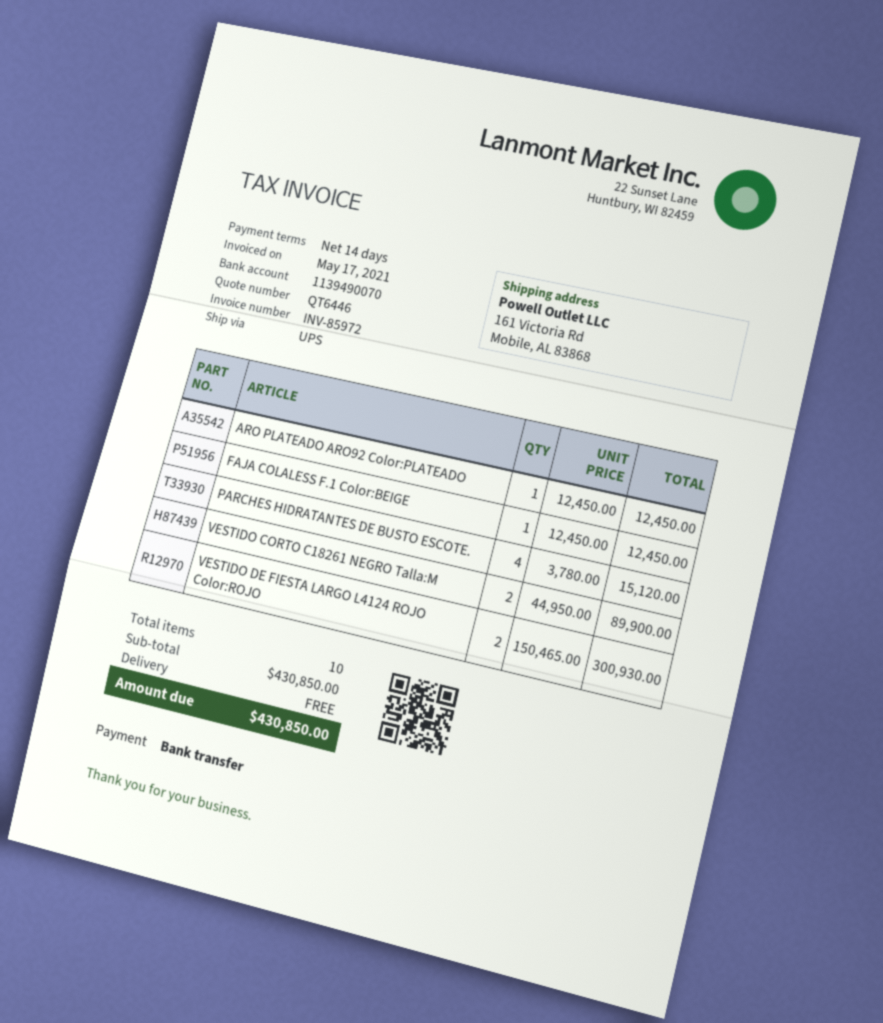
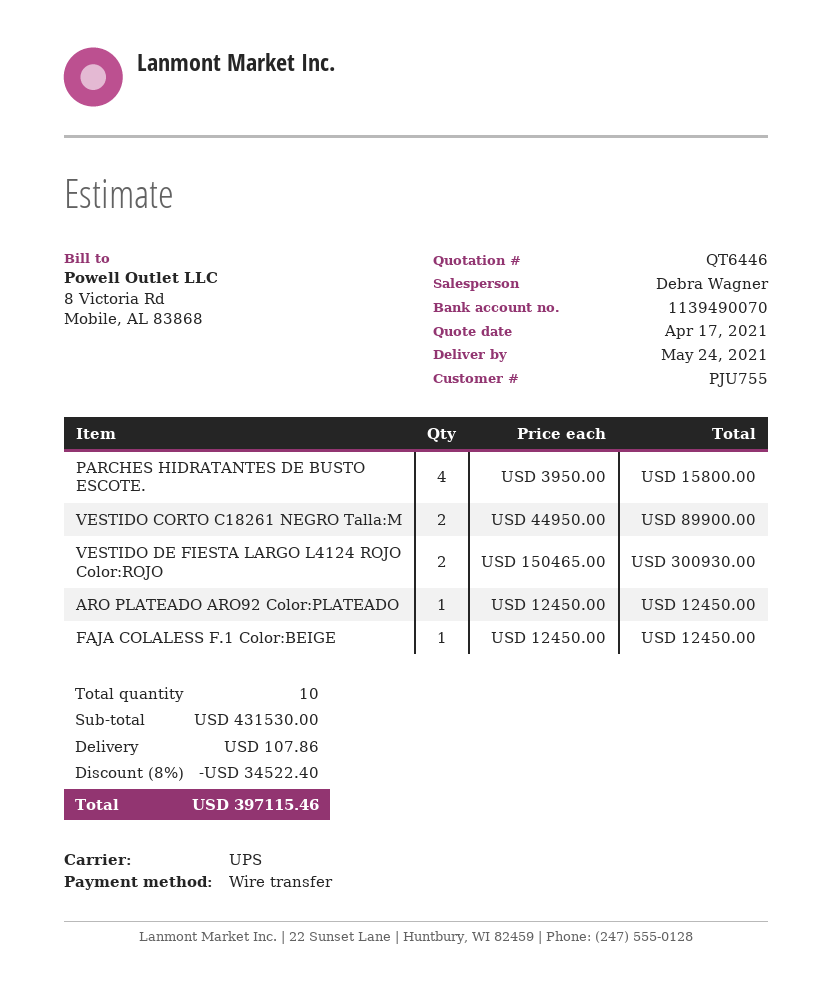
PARCHES HIDRATANTES DE BUSTO ESCOTE.: 4 x 3780.00 = 15120.00 -> 4 x 3950.00 = 15800.00
subtotal: 430850.00 -> 431530.00
discount: none -> 8% = 34522.40
shipping: 0.00 -> 107.86
total: 430850.00 -> 397115.46

